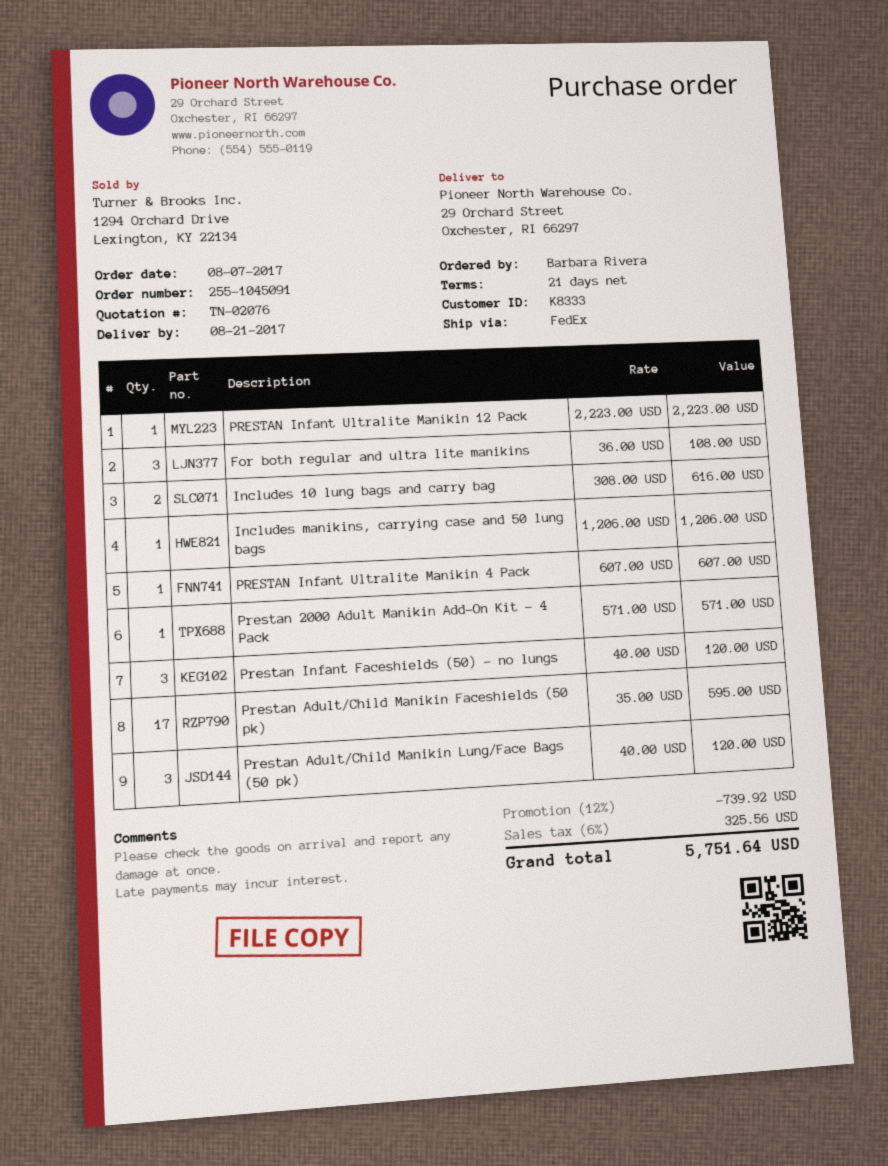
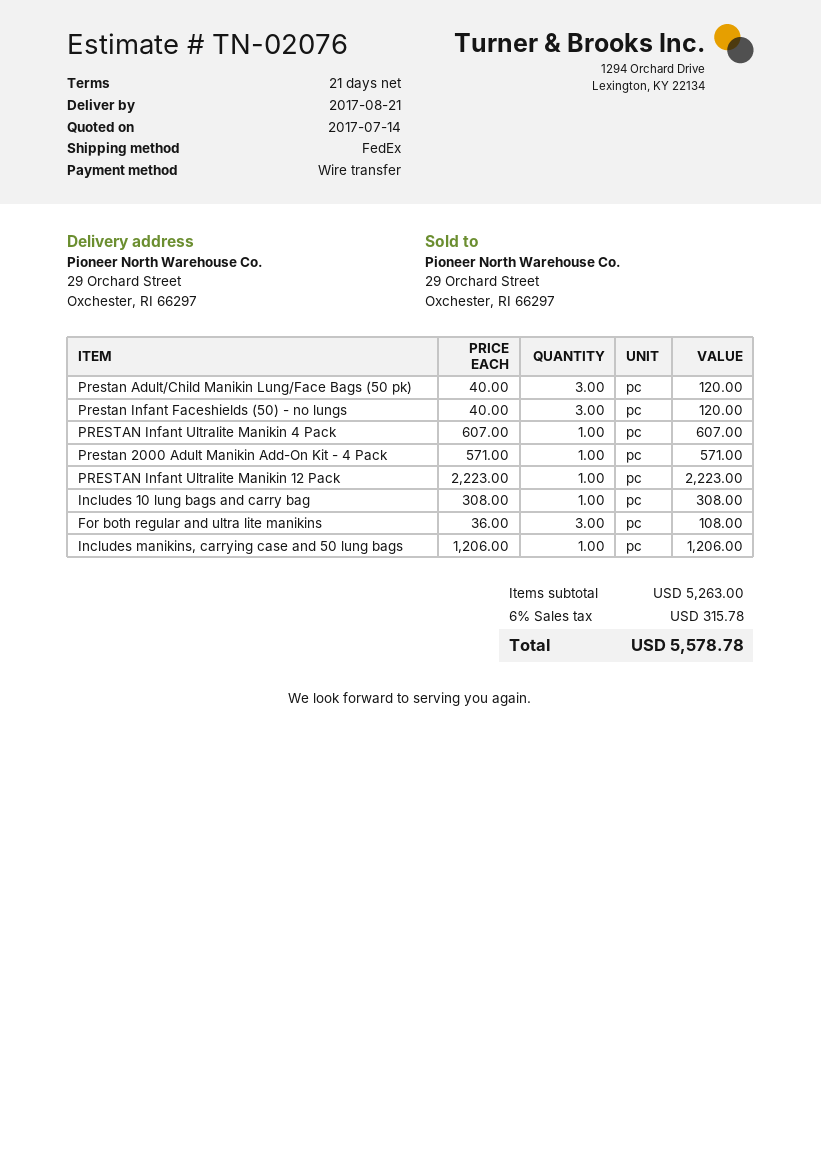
Includes 10 lung bags and carry bag: 2 x 308.00 = 616.00 -> 1 x 308.00 = 308.00
Prestan Adult/Child Manikin Faceshields (50 pk): 17 x 35.00 = 595.00 -> none
discount: 12% = 739.92 -> none
tax: 6% = 325.56 -> 6% = 315.78
total: 5751.64 -> 5578.78

